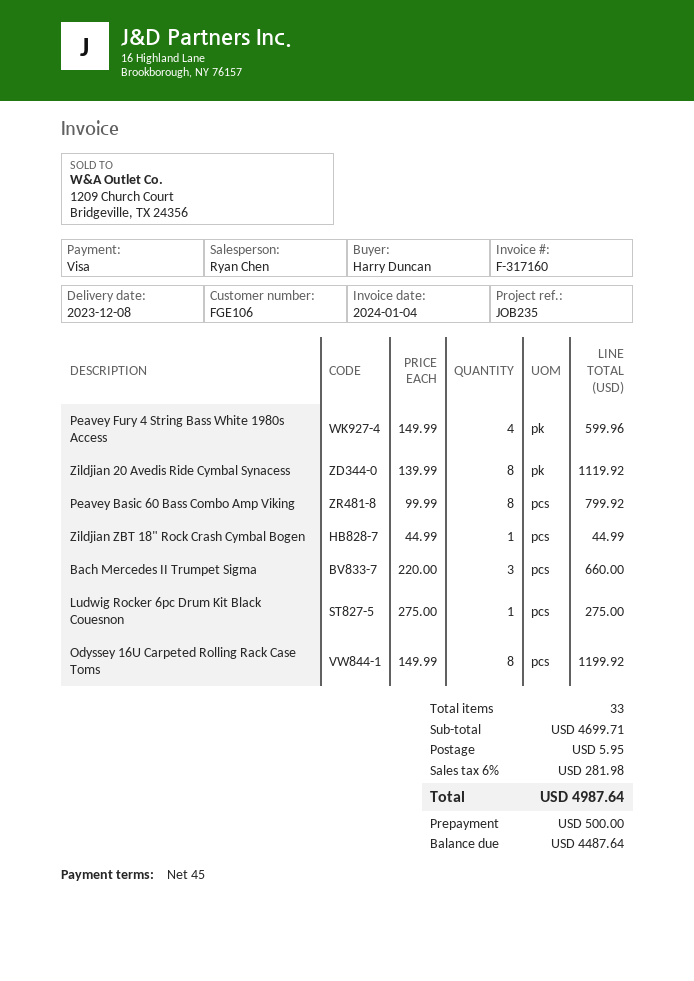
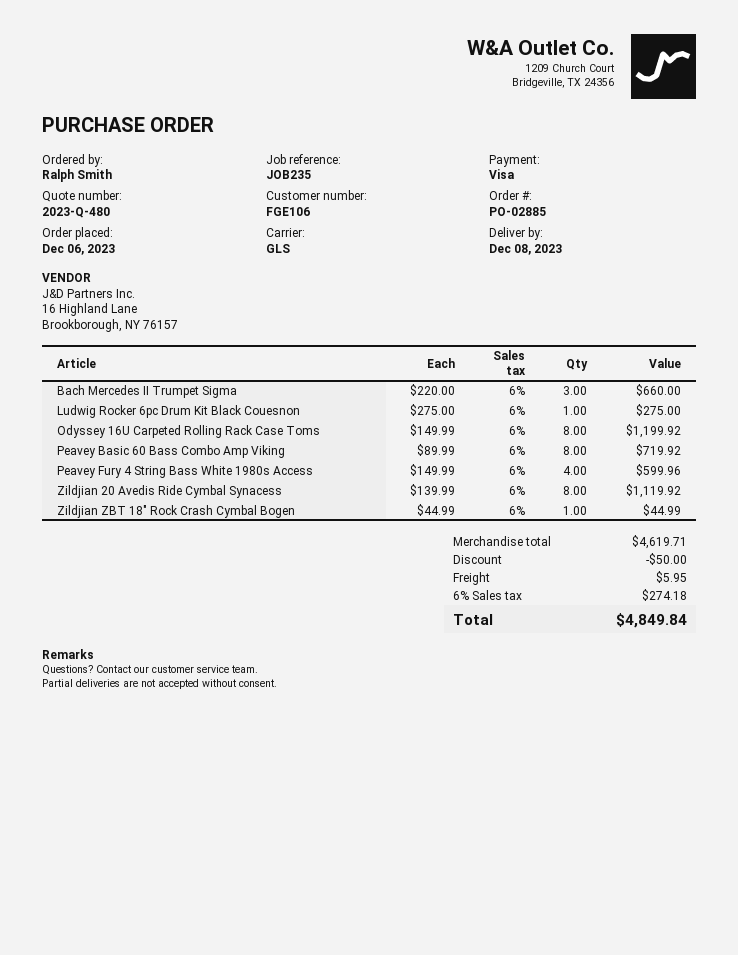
ordered by: Harry Duncan -> Ralph Smith
Peavey Basic 60 Bass Combo Amp Viking: 8 x 99.99 = 799.92 -> 8 x 89.99 = 719.92
subtotal: 4699.71 -> 4619.71
discount: none -> 50.00
tax: 6% = 281.98 -> 6% = 274.18
total: 4987.64 -> 4849.84

